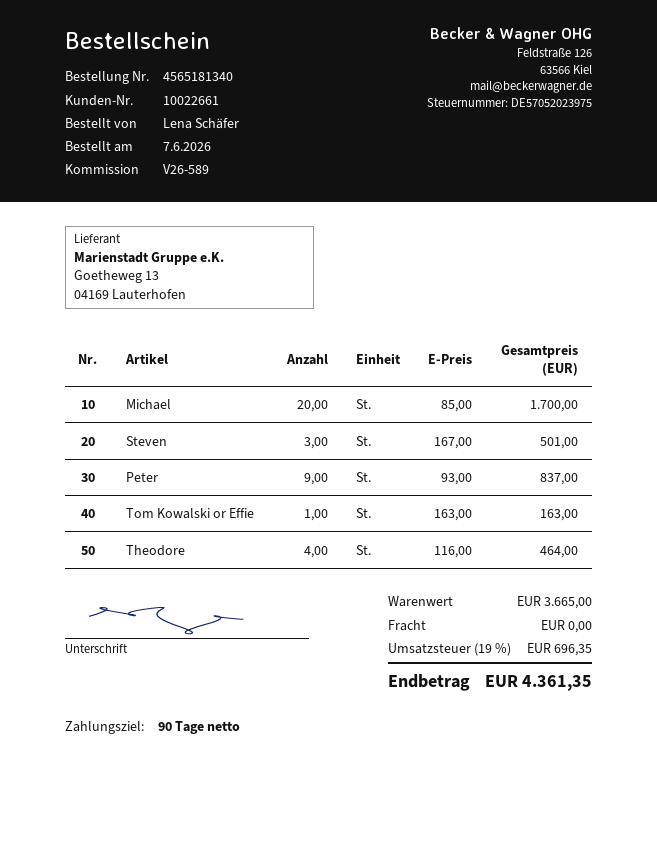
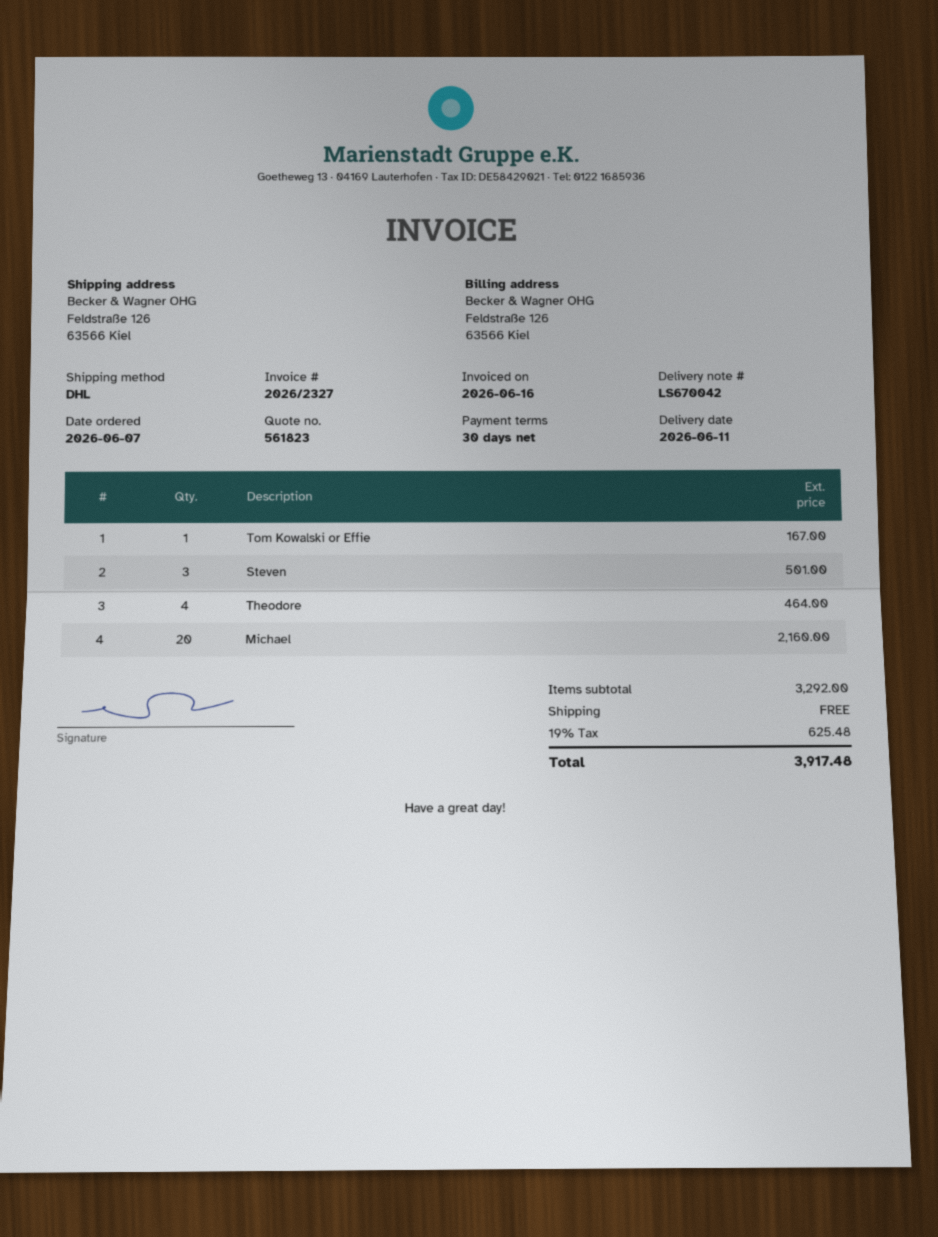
payment terms: 90 days -> 30 days
Michael: 20 for 1700.00 -> 20 for 2160.00
Peter: 9 for 837.00 -> none
Tom Kowalski or Effie: 1 for 163.00 -> 1 for 167.00
subtotal: 3665.00 -> 3292.00
tax: 19% = 696.35 -> 19% = 625.48
total: 4361.35 -> 3917.48

